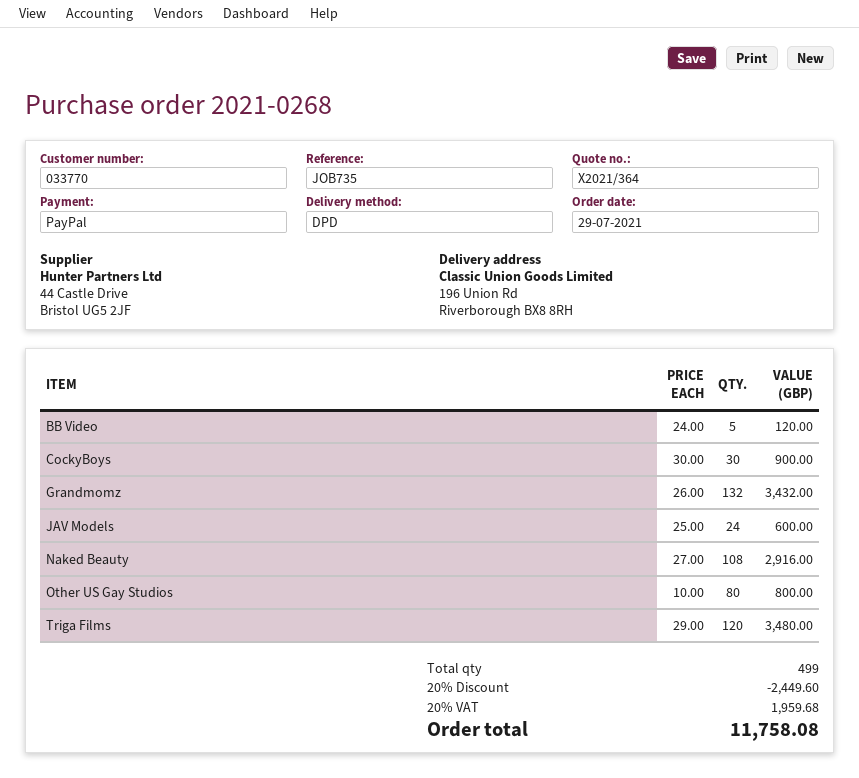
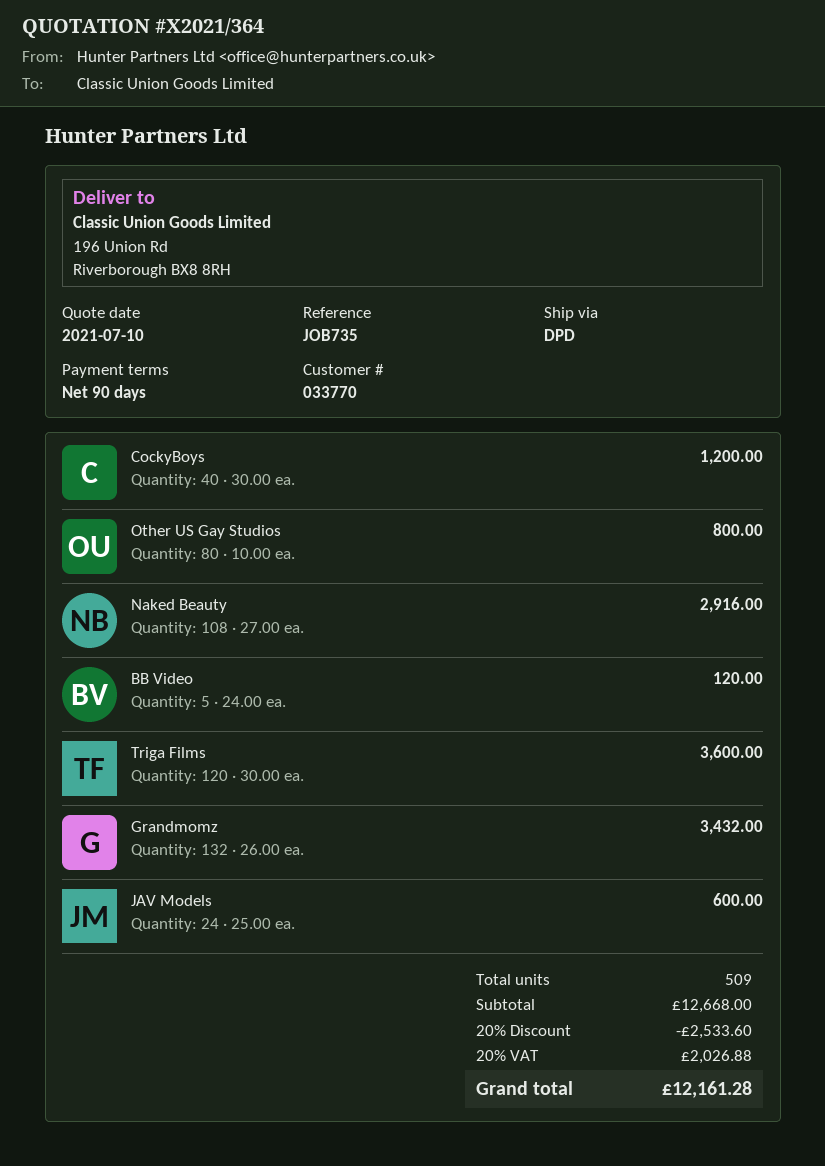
CockyBoys: 30 x 30.00 = 900.00 -> 40 x 30.00 = 1200.00
Triga Films: 120 x 29.00 = 3480.00 -> 120 x 30.00 = 3600.00
total quantity: 499 -> 509
discount: 20% = 2449.60 -> 20% = 2533.60
tax: 20% = 1959.68 -> 20% = 2026.88
total: 11758.08 -> 12161.28

